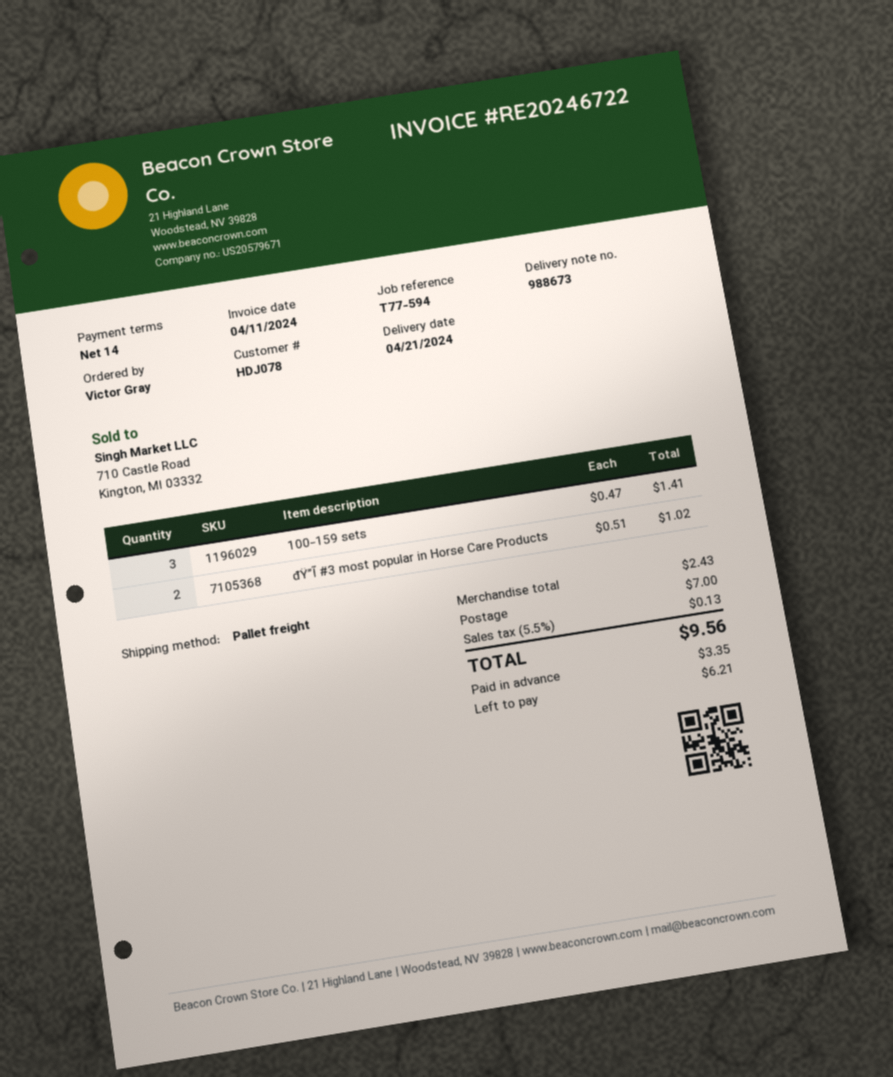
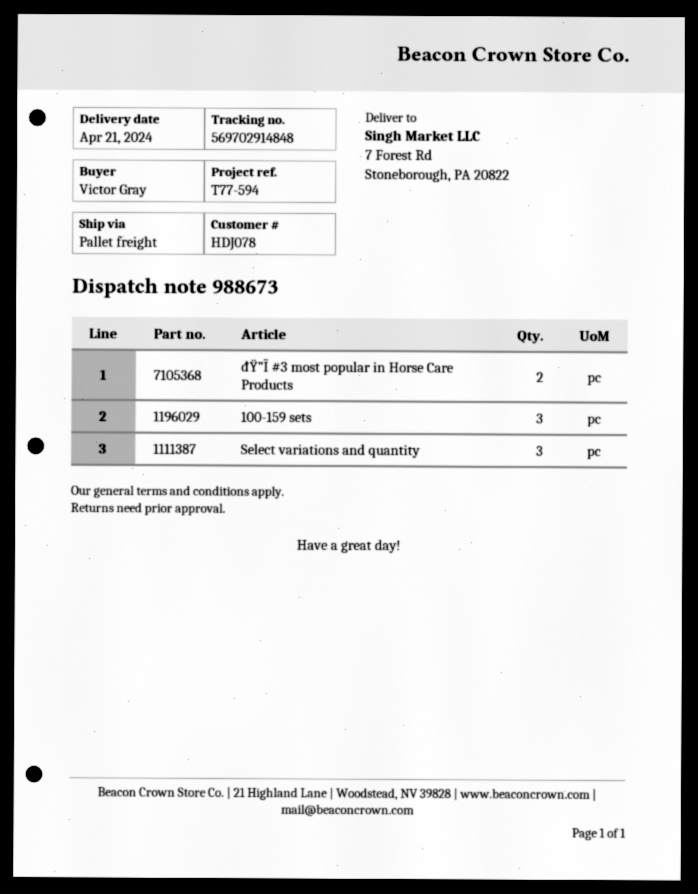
Select variations and quantity: none -> 3

